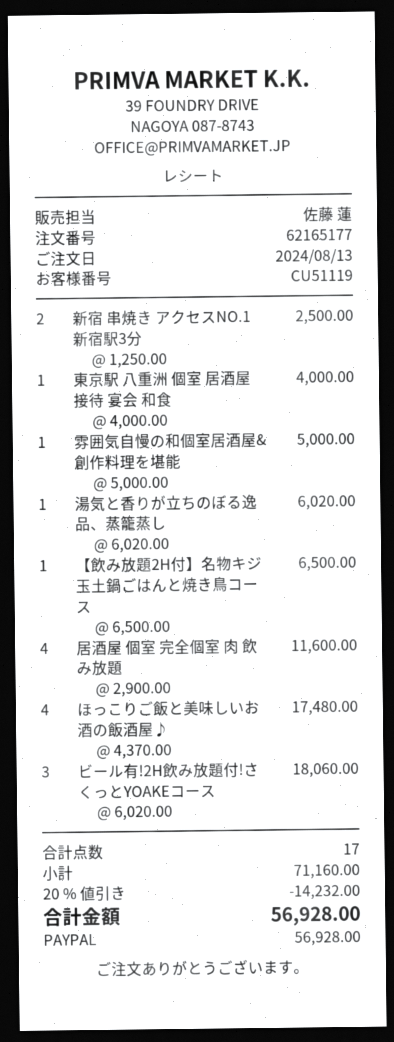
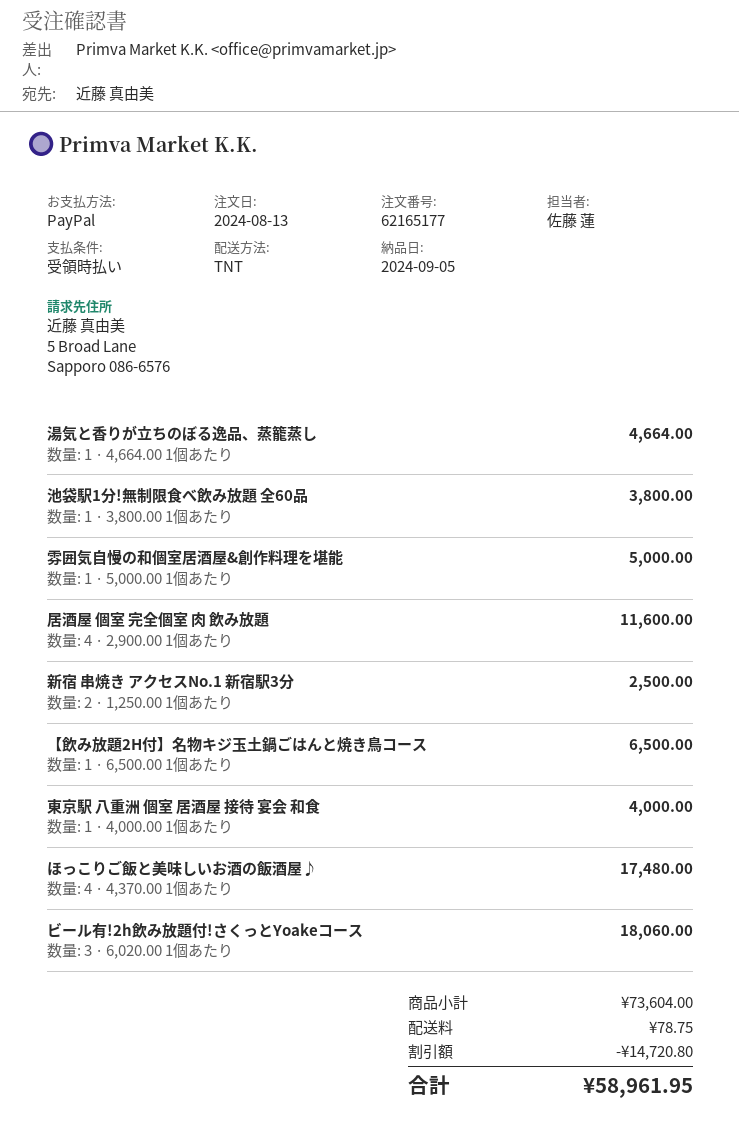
湯気と香りが立ちのぼる逸品、蒸籠蒸し: 1 x 6020.00 = 6020.00 -> 1 x 4664.00 = 4664.00
池袋駅1分!無制限食べ飲み放題 全60品: none -> 1 x 3800.00 = 3800.00
subtotal: 71160.00 -> 73604.00
discount: 14232.00 -> 14720.80
shipping: none -> 78.75
total: 56928.00 -> 58961.95

